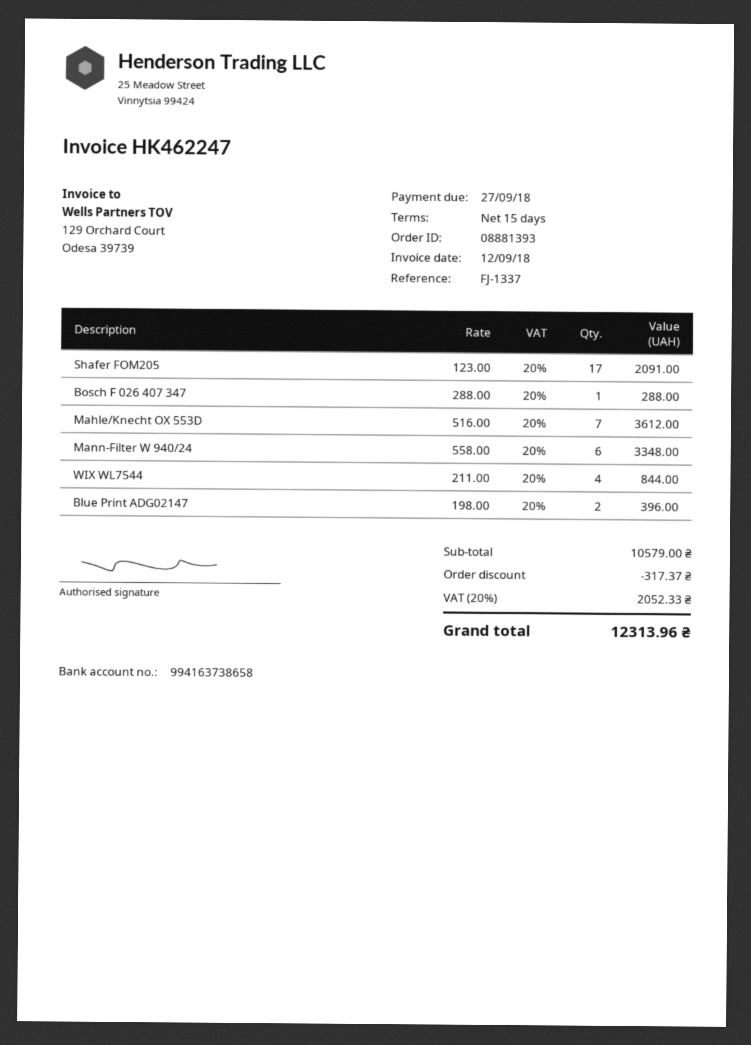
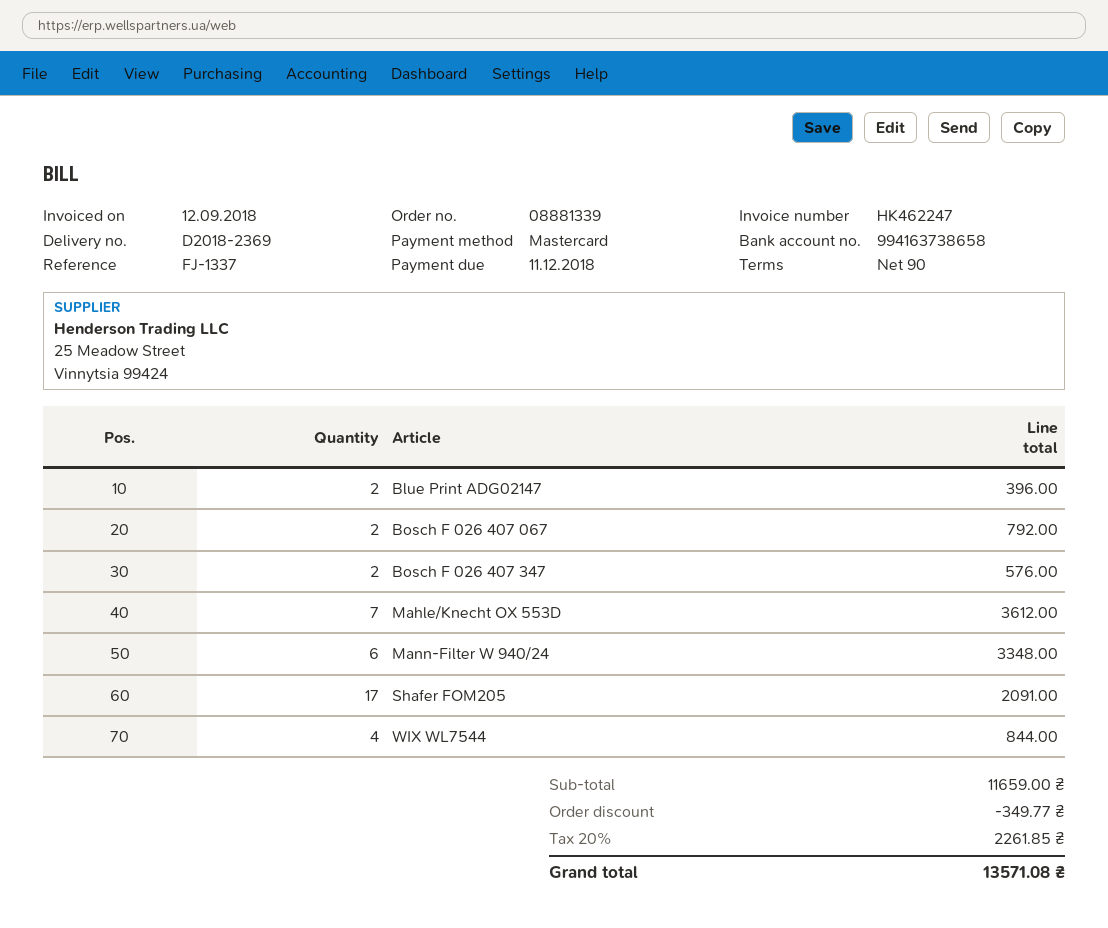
order number: 08881393 -> 08881339
payment terms: 15 days -> 90 days
due date: 2018-09-27 -> 2018-12-11
Bosch F 026 407 347: 1 for 288.00 -> 2 for 576.00
Bosch F 026 407 067: none -> 2 for 792.00
subtotal: 10579.00 -> 11659.00
discount: 317.37 -> 349.77
tax: 20% = 2052.33 -> 20% = 2261.85
total: 12313.96 -> 13571.08

